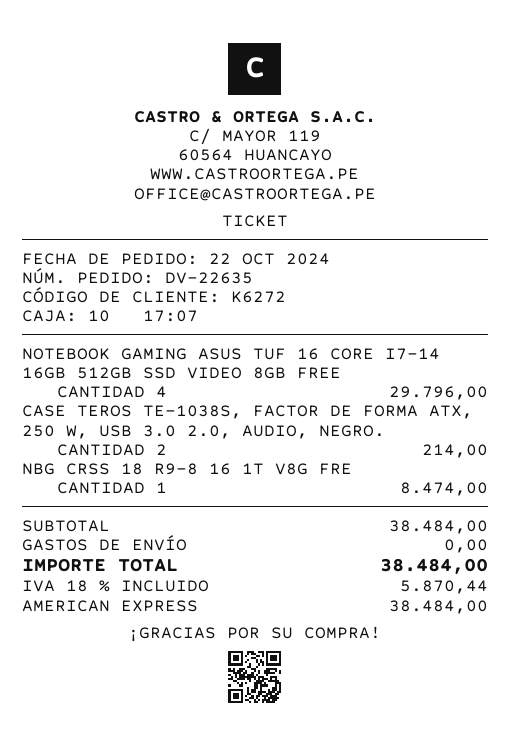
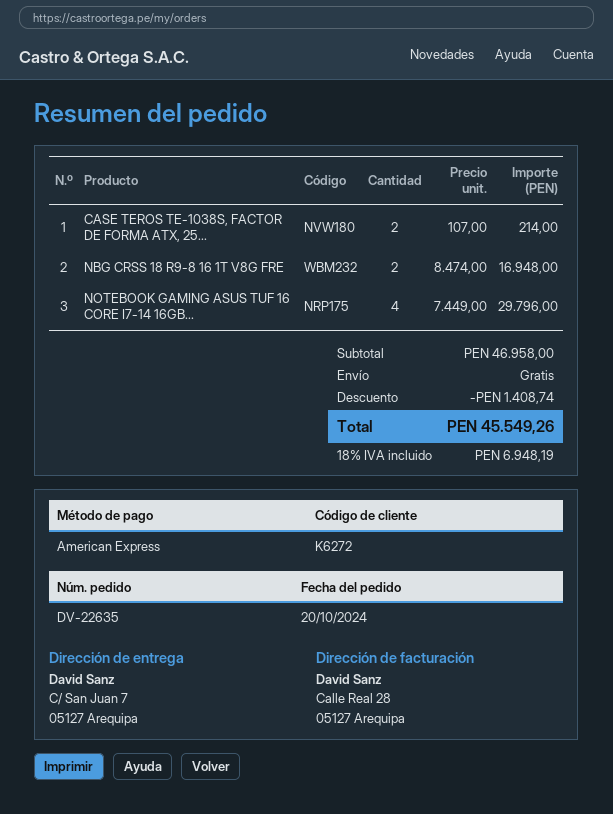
order date: 2024-10-22 -> 2024-10-20
NBG CRSS 18 R9-8 16 1T V8G FRE: 1 for 8474.00 -> 2 for 16948.00
subtotal: 38484.00 -> 46958.00
discount: none -> 1408.74
tax: 18% = 5870.44 -> 18% = 6948.19
total: 38484.00 -> 45549.26

